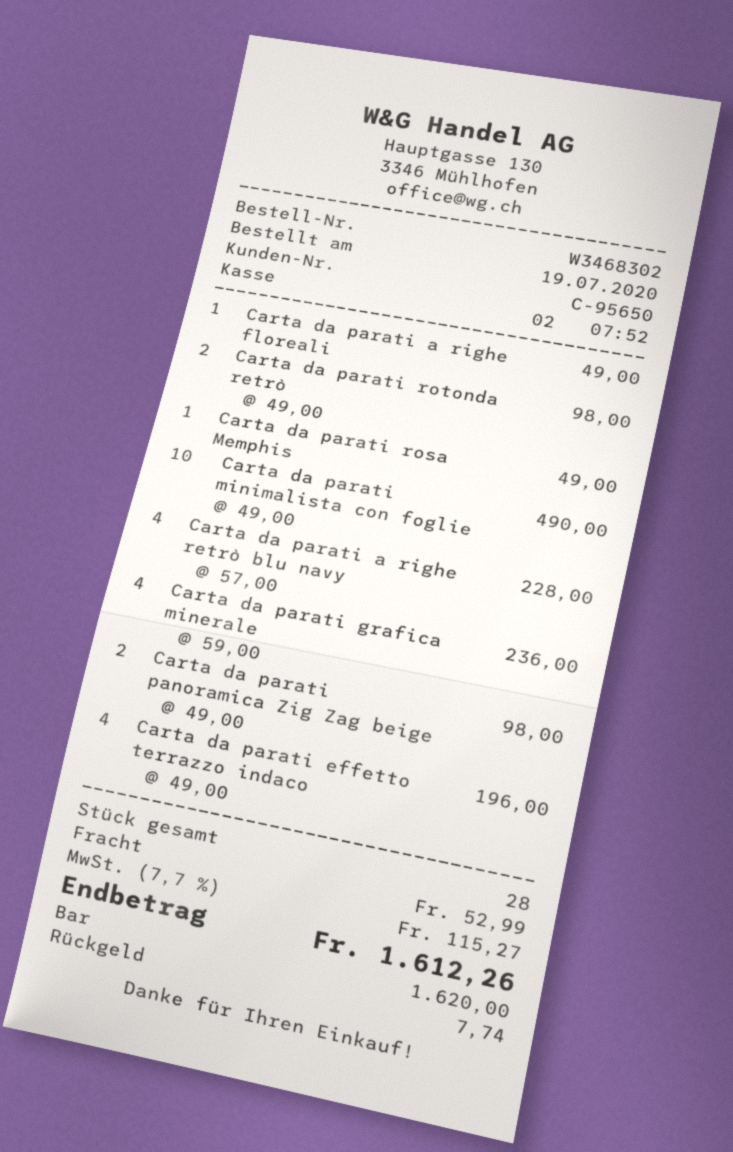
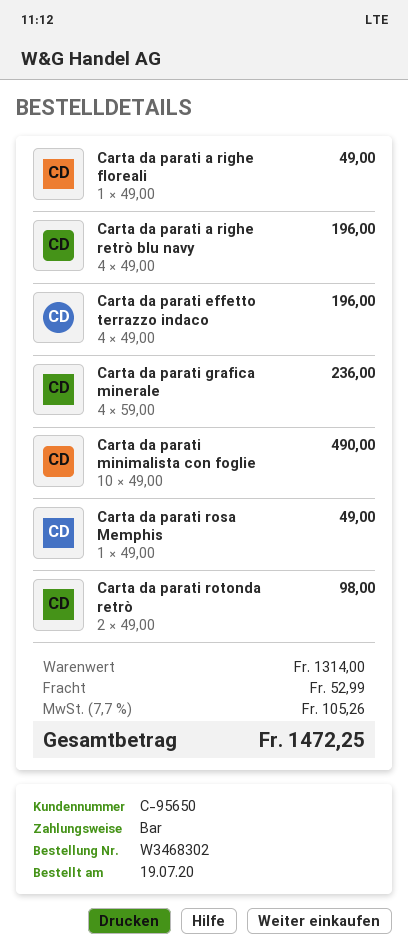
Carta da parati a righe retrò blu navy: 4 x 57.00 = 228.00 -> 4 x 49.00 = 196.00
Carta da parati panoramica Zig Zag beige: 2 x 49.00 = 98.00 -> none
tax: 7.7% = 115.27 -> 7.7% = 105.26
total: 1612.26 -> 1472.25

